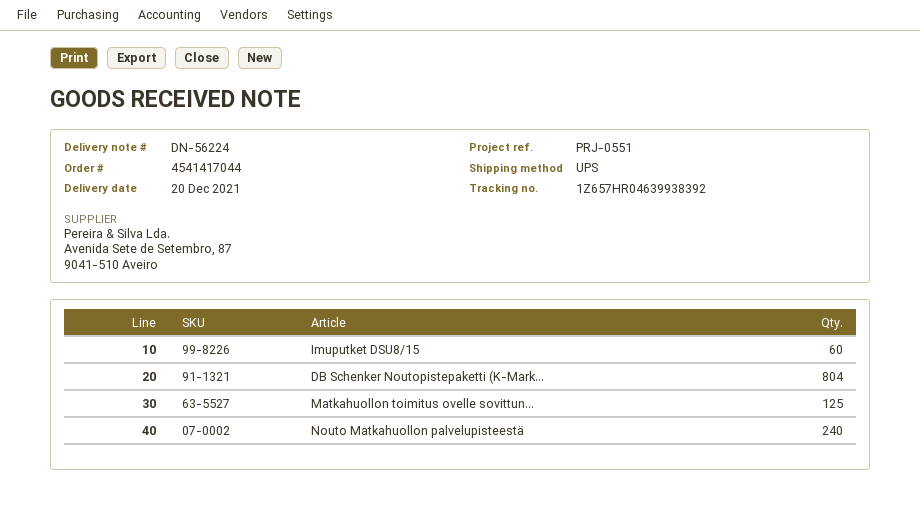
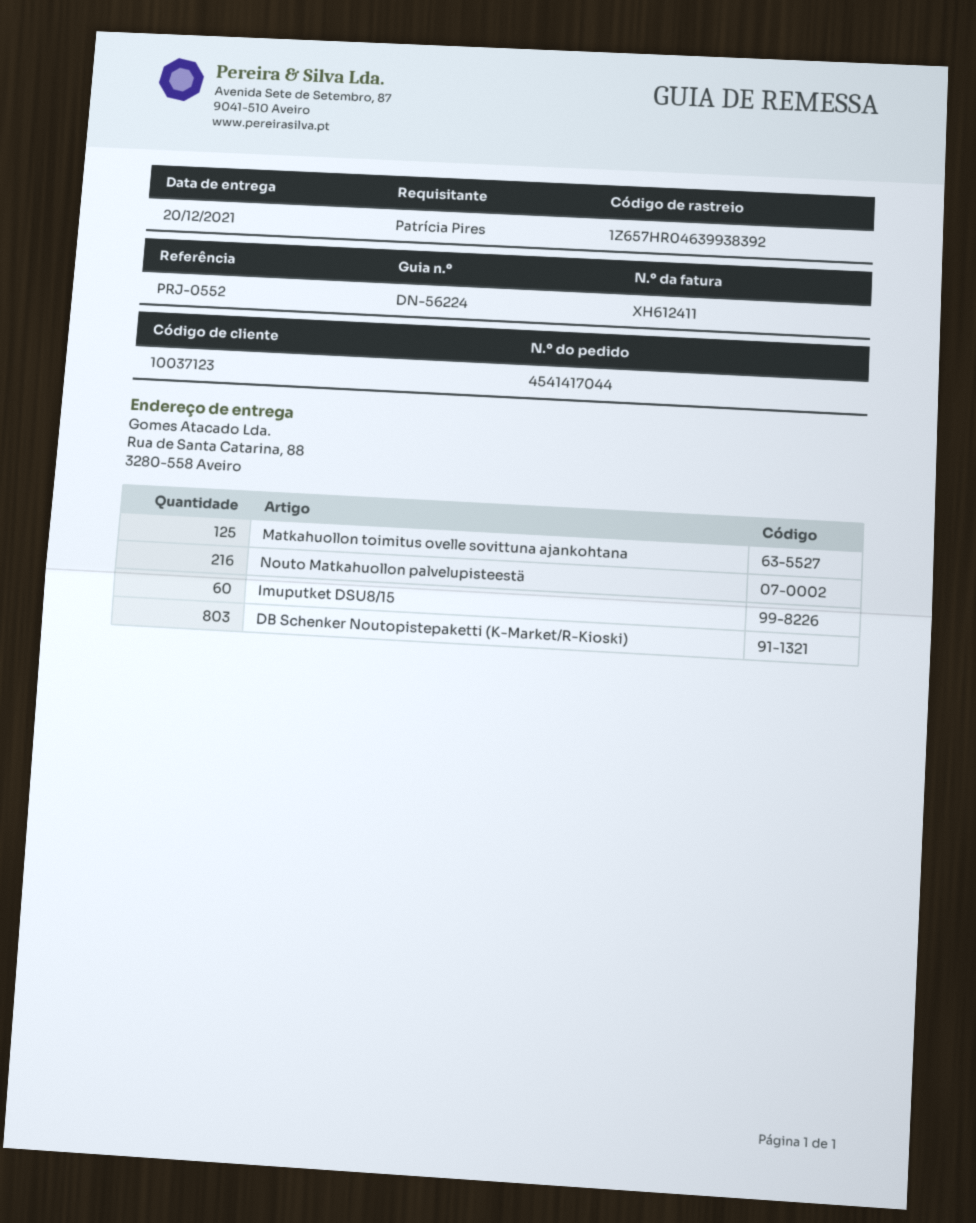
reference: PRJ-0551 -> PRJ-0552
DB Schenker Noutopistepaketti (K-Mark...: 804 -> 803
Nouto Matkahuollon palvelupisteestä: 240 -> 216

